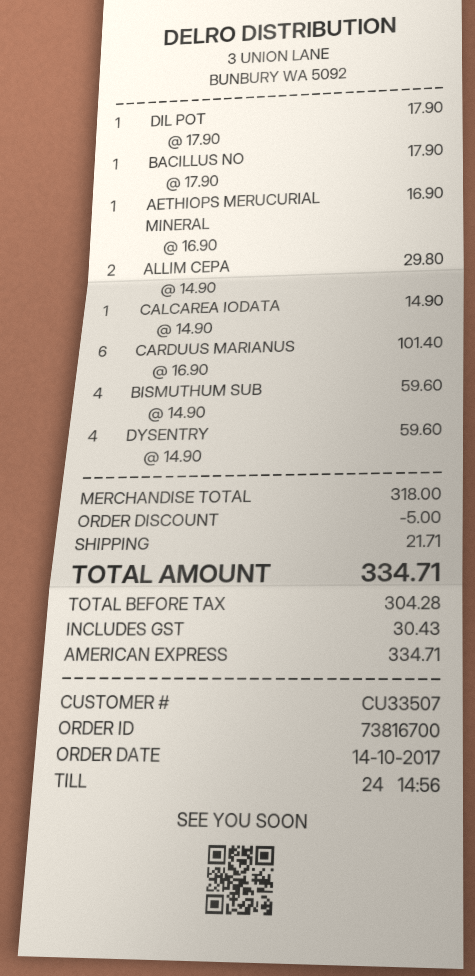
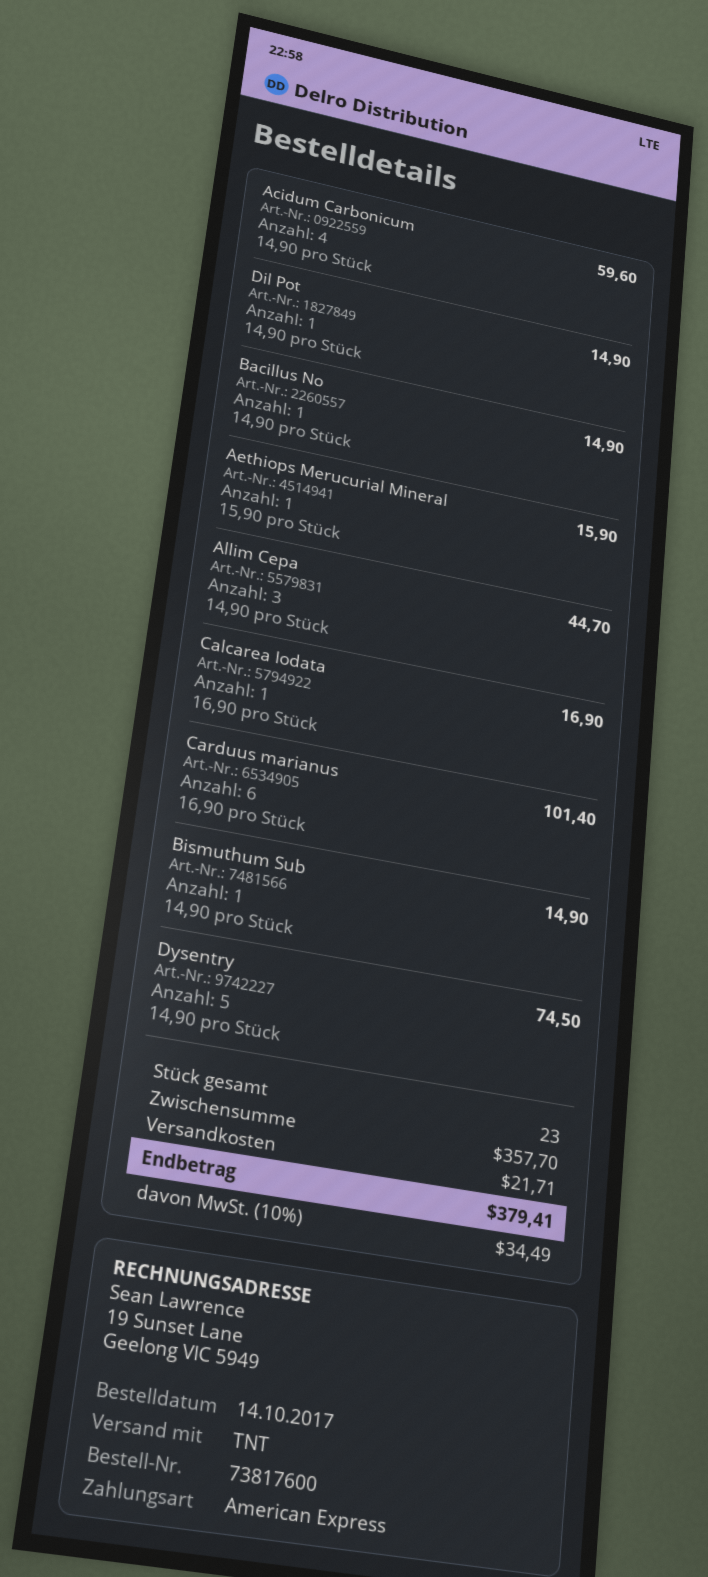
order number: 73816700 -> 73817600
DIL POT: 1 x 17.90 = 17.90 -> 1 x 14.90 = 14.90
BACILLUS NO: 1 x 17.90 = 17.90 -> 1 x 14.90 = 14.90
AETHIOPS MERUCURIAL MINERAL: 1 x 16.90 = 16.90 -> 1 x 15.90 = 15.90
ALLIM CEPA: 2 x 14.90 = 29.80 -> 3 x 14.90 = 44.70
CALCAREA IODATA: 1 x 14.90 = 14.90 -> 1 x 16.90 = 16.90
BISMUTHUM SUB: 4 x 14.90 = 59.60 -> 1 x 14.90 = 14.90
DYSENTRY: 4 x 14.90 = 59.60 -> 5 x 14.90 = 74.50
Acidum Carbonicum: none -> 4 x 14.90 = 59.60
subtotal: 318.00 -> 357.70
discount: 5.00 -> none
tax: 30.43 -> 34.49
total: 334.71 -> 379.41

